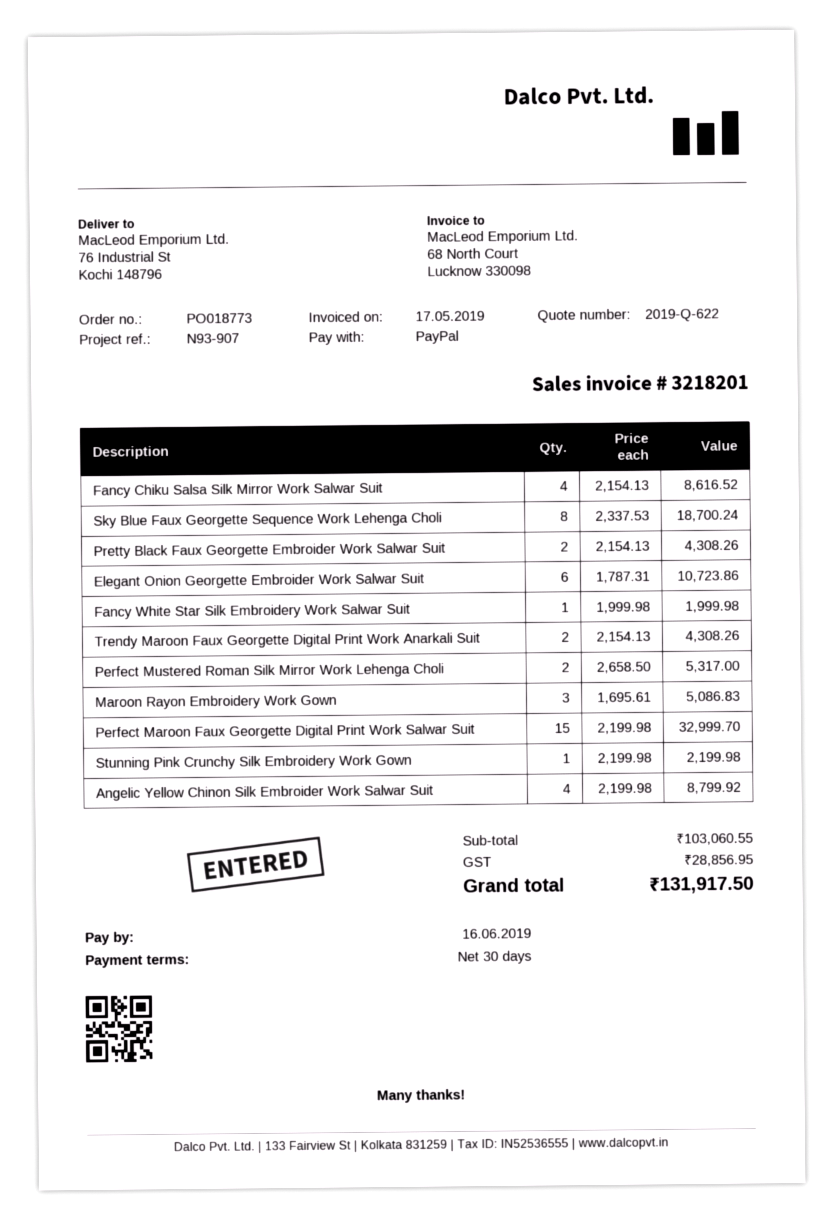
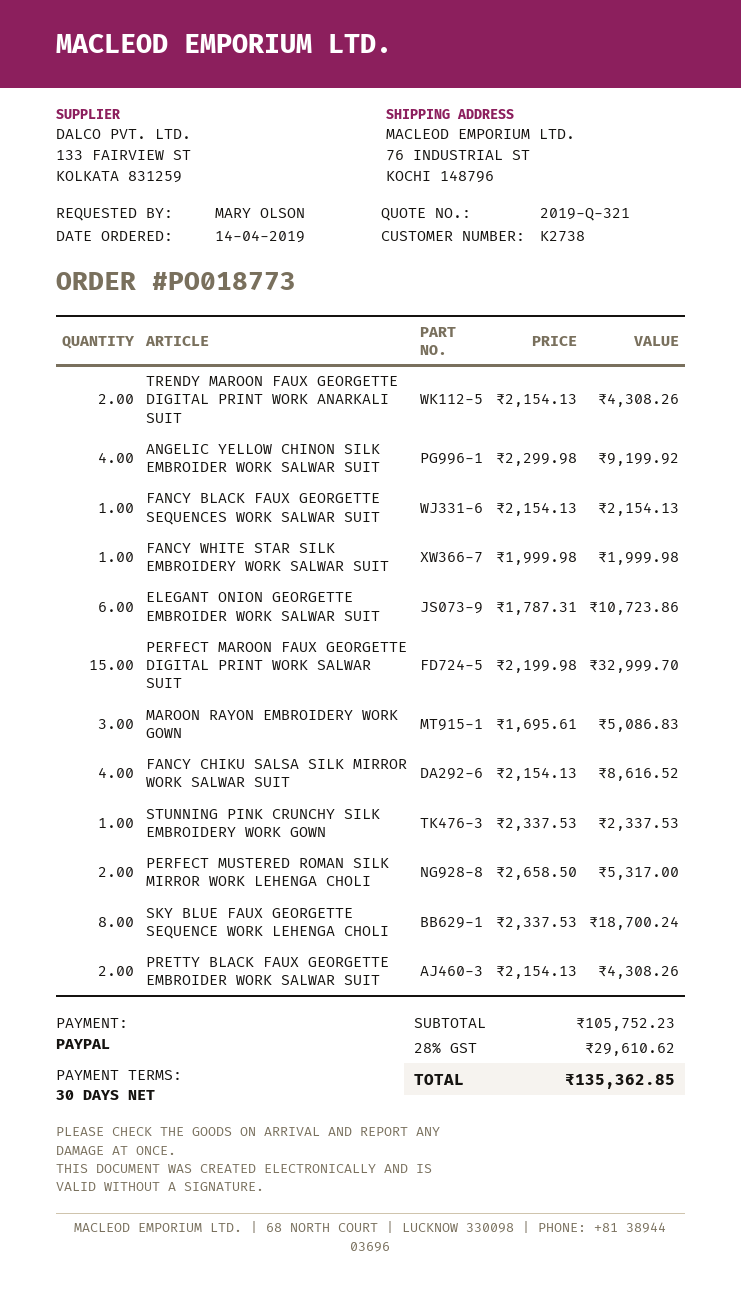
quote number: 2019-Q-622 -> 2019-Q-321
Stunning Pink Crunchy Silk Embroidery Work Gown: 1 x 2199.98 = 2199.98 -> 1 x 2337.53 = 2337.53
Angelic Yellow Chinon Silk Embroider Work Salwar Suit: 4 x 2199.98 = 8799.92 -> 4 x 2299.98 = 9199.92
FANCY BLACK FAUX GEORGETTE SEQUENCES WORK SALWAR SUIT: none -> 1 x 2154.13 = 2154.13
subtotal: 103060.55 -> 105752.23
tax: 28856.95 -> 29610.62
total: 131917.50 -> 135362.85

